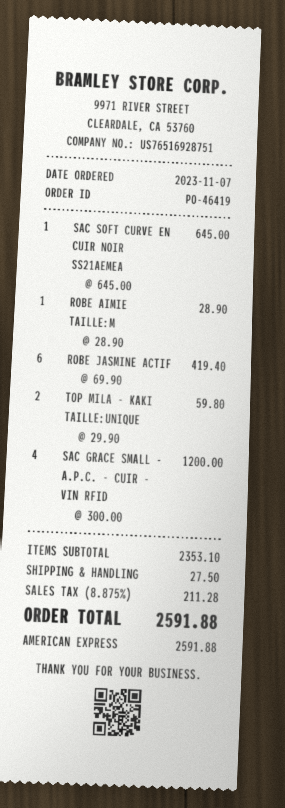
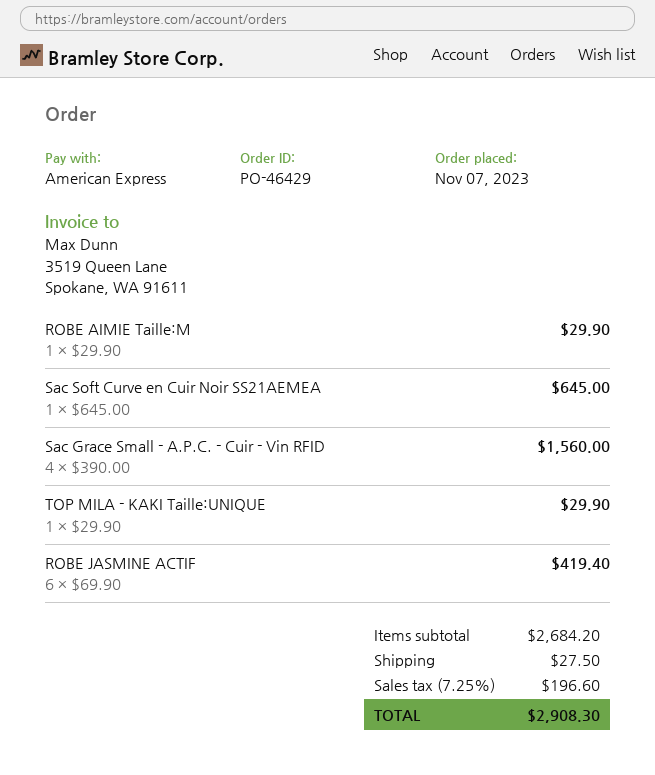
order number: PO-46419 -> PO-46429
ROBE AIMIE TAILLE:M: 1 x 28.90 = 28.90 -> 1 x 29.90 = 29.90
TOP MILA - KAKI TAILLE:UNIQUE: 2 x 29.90 = 59.80 -> 1 x 29.90 = 29.90
SAC GRACE SMALL - A.P.C. - CUIR - VIN RFID: 4 x 300.00 = 1200.00 -> 4 x 390.00 = 1560.00
subtotal: 2353.10 -> 2684.20
tax: 8.875% = 211.28 -> 7.25% = 196.60
total: 2591.88 -> 2908.30

